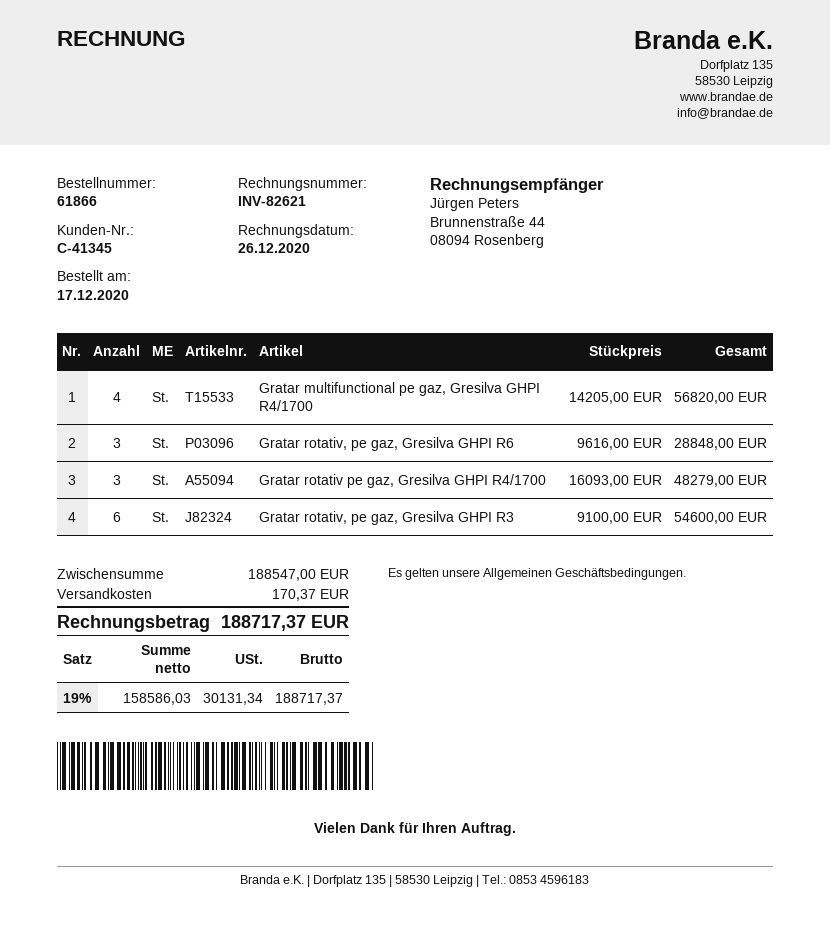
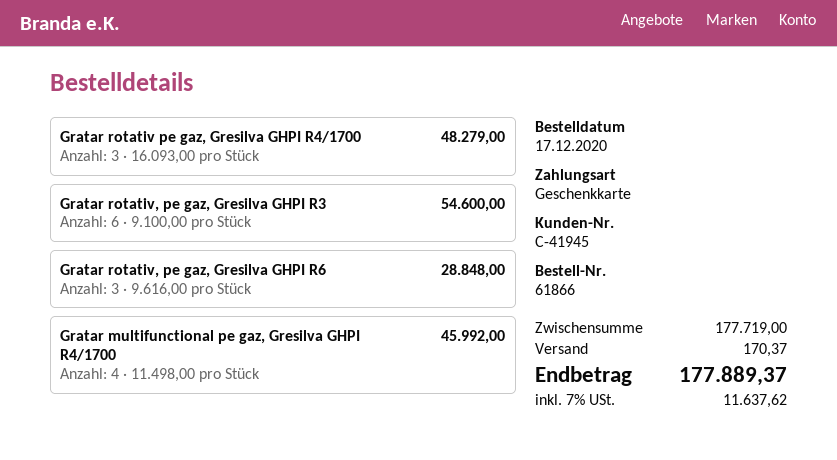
customer number: C-41345 -> C-41945
Gratar multifunctional pe gaz, Gresilva GHPI R4/1700: 4 x 14205.00 = 56820.00 -> 4 x 11498.00 = 45992.00
subtotal: 188547.00 -> 177719.00
tax: 19% = 30131.34 -> 7% = 11637.62
total: 188717.37 -> 177889.37

